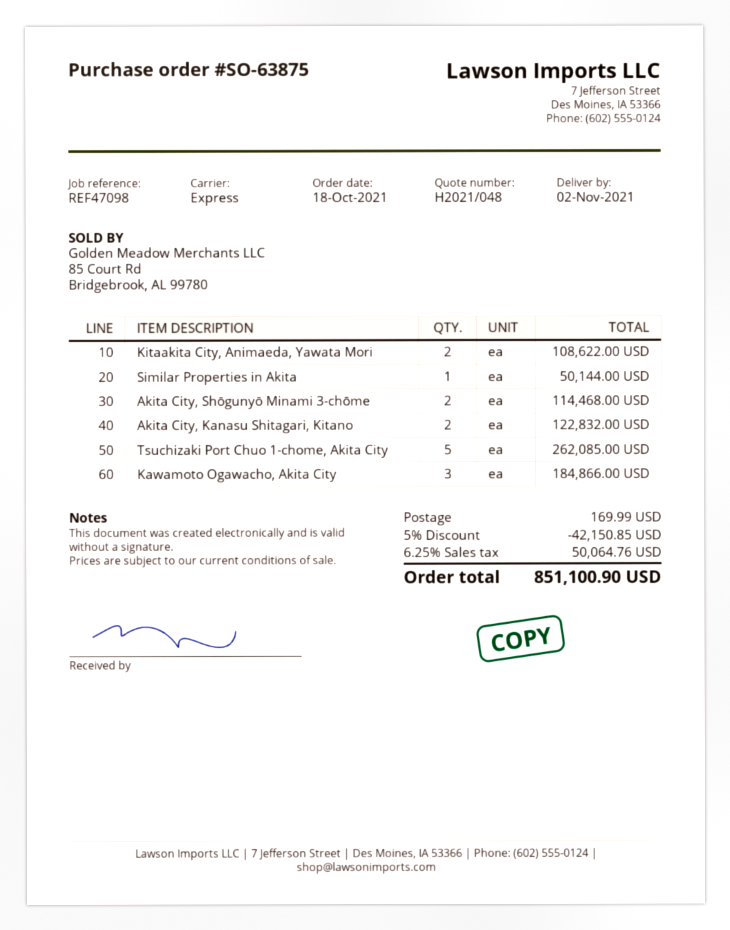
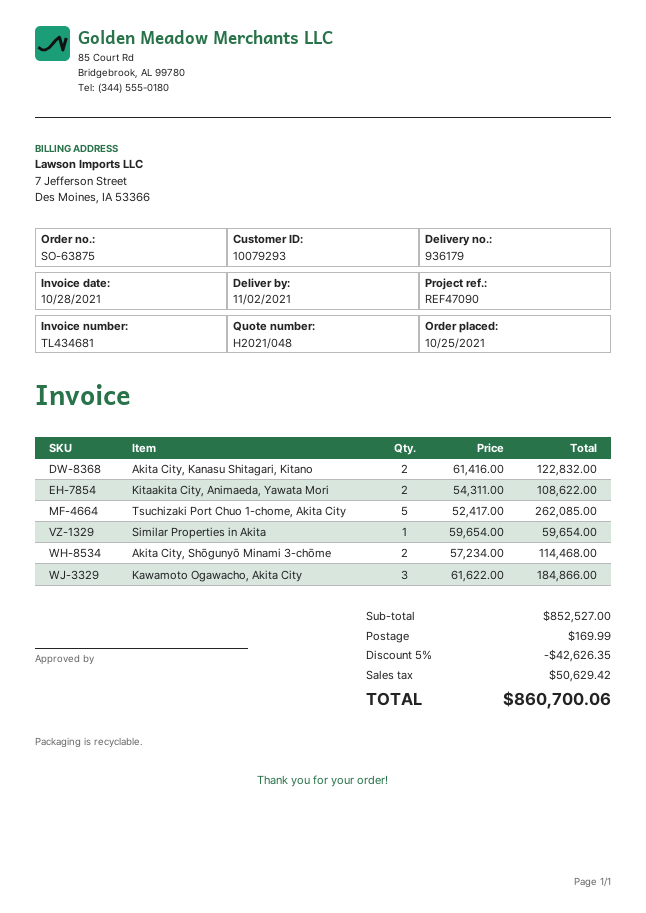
order date: 2021-10-18 -> 2021-10-25
reference: REF47098 -> REF47090
Similar Properties in Akita: 1 for 50144.00 -> 1 for 59654.00
discount: 5% = 42150.85 -> 5% = 42626.35
tax: 50064.76 -> 50629.42
total: 851100.90 -> 860700.06

